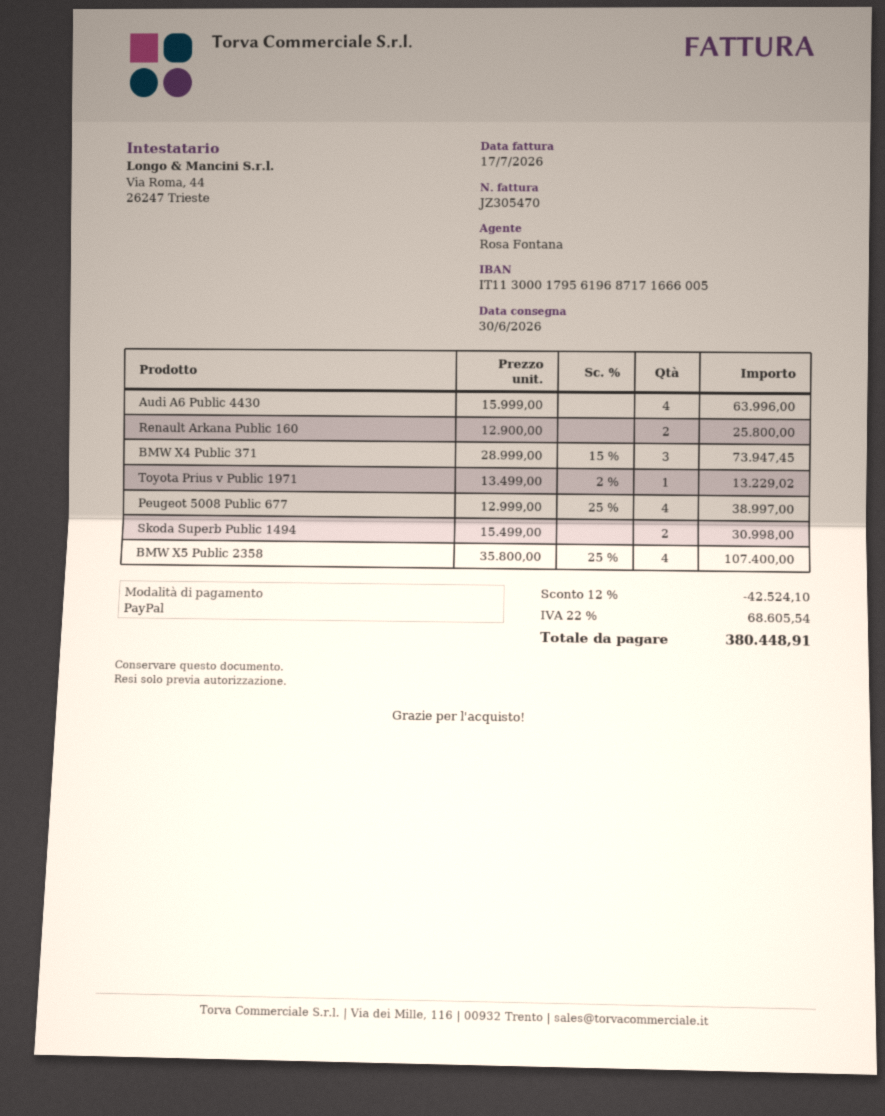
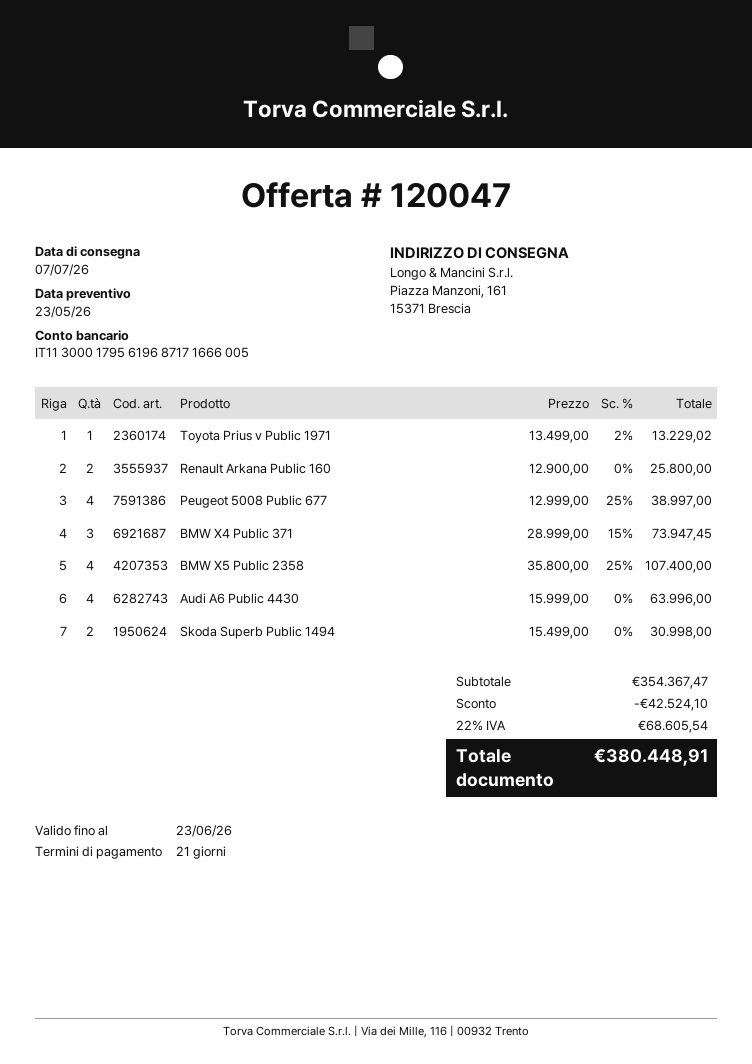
delivery date: 2026-06-30 -> 2026-07-07

